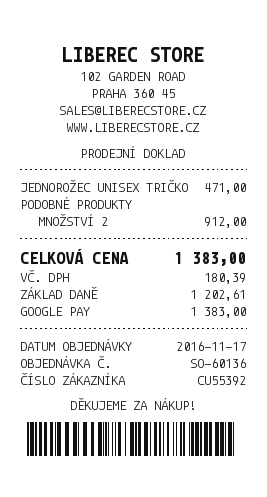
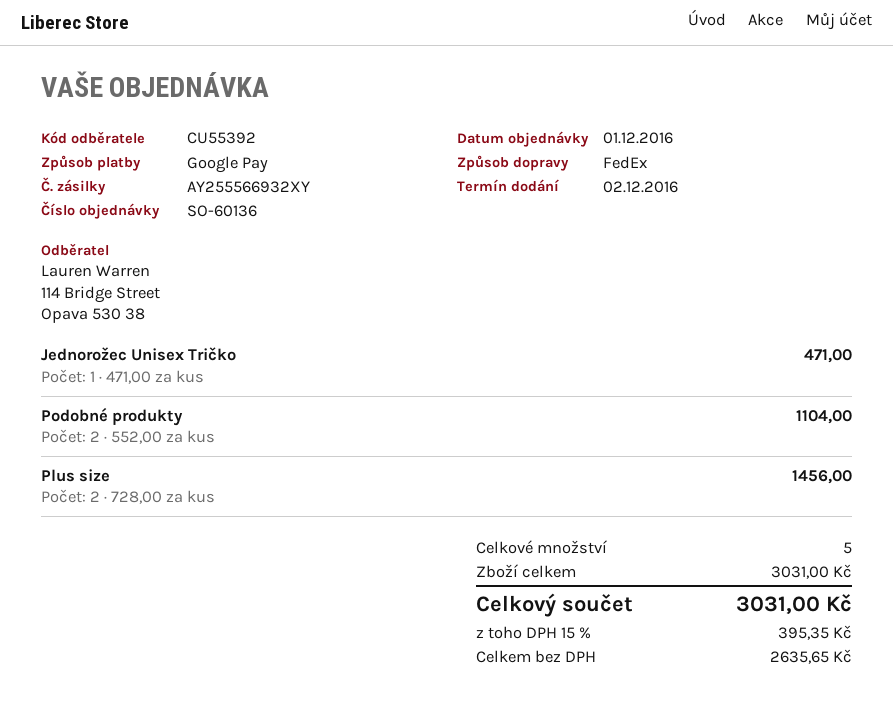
order date: 2016-11-17 -> 2016-12-01
PODOBNÉ PRODUKTY: 2 for 912.00 -> 2 for 1104.00
Plus size: none -> 2 for 1456.00
net: 1202.61 -> 2635.65
tax: 180.39 -> 395.35
total: 1383.00 -> 3031.00

